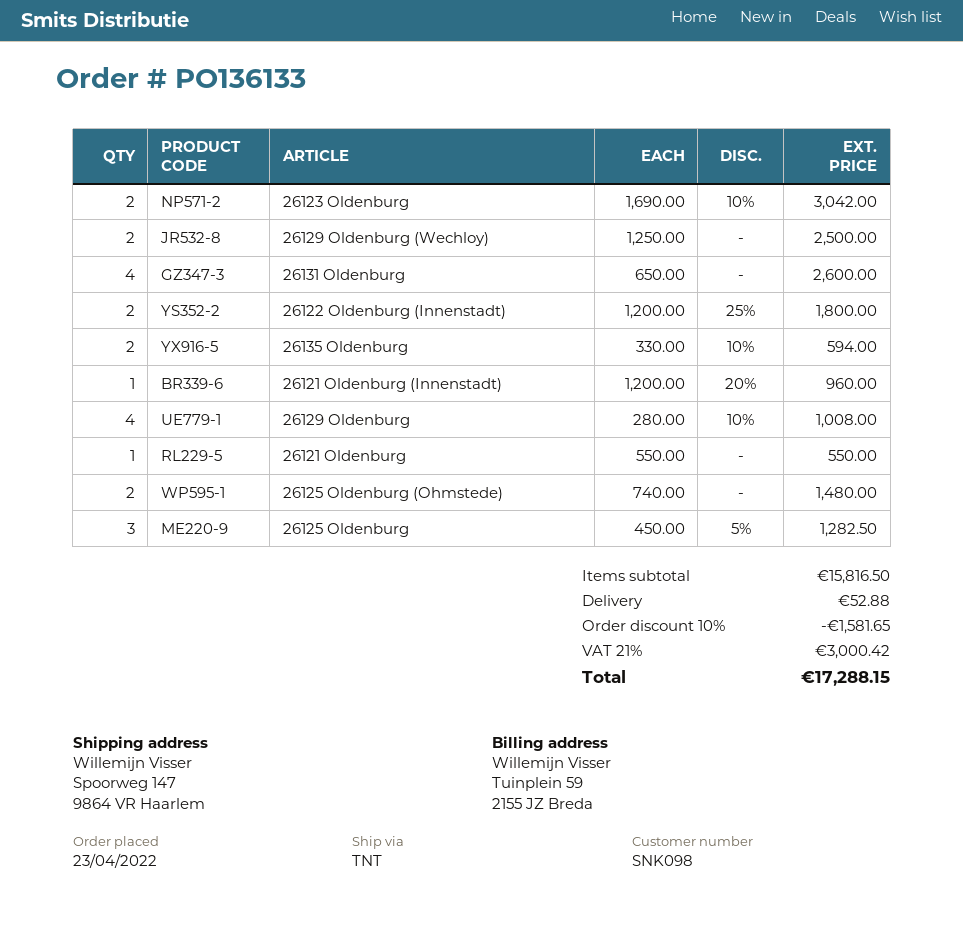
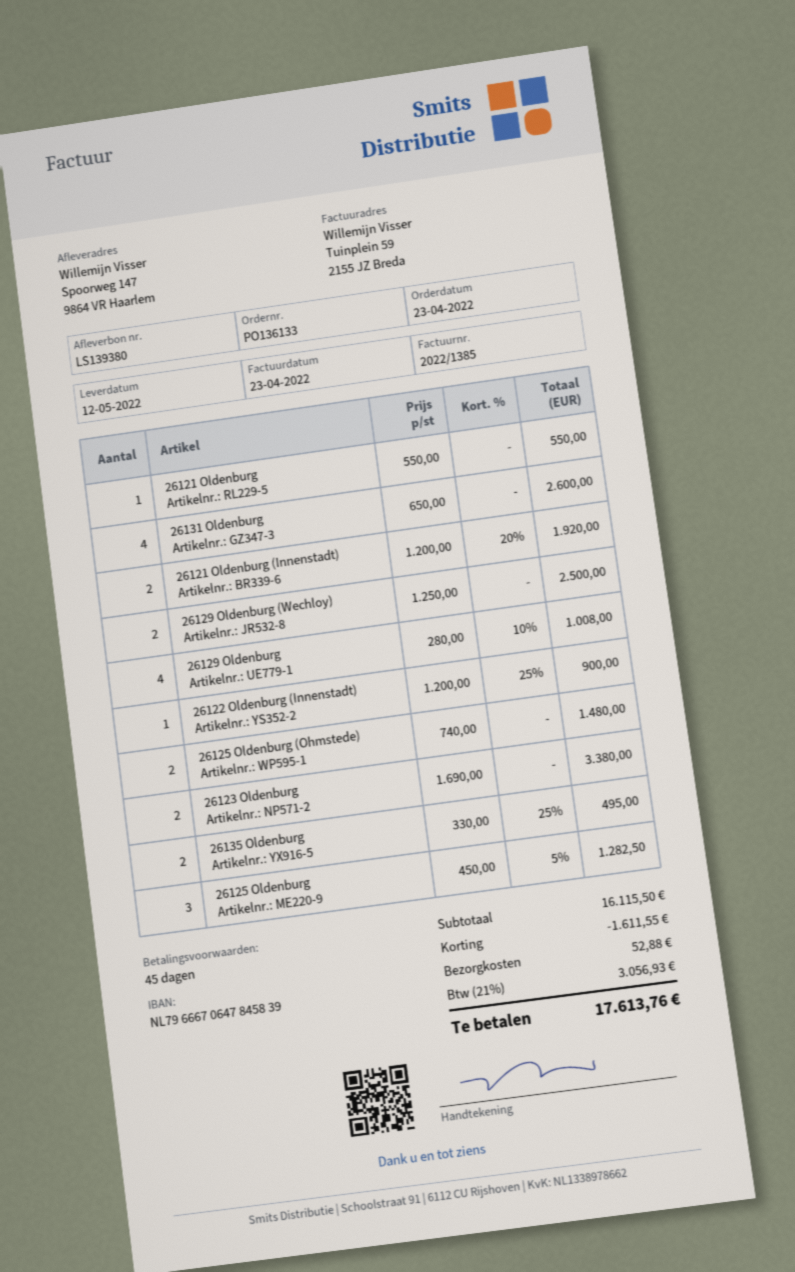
26123 Oldenburg: 2 x 1690.00 - 10% = 3042.00 -> 2 x 1690.00 = 3380.00
26122 Oldenburg (Innenstadt): 2 x 1200.00 - 25% = 1800.00 -> 1 x 1200.00 - 25% = 900.00
26135 Oldenburg: 2 x 330.00 - 10% = 594.00 -> 2 x 330.00 - 25% = 495.00
26121 Oldenburg (Innenstadt): 1 x 1200.00 - 20% = 960.00 -> 2 x 1200.00 - 20% = 1920.00
subtotal: 15816.50 -> 16115.50
discount: 1581.65 -> 1611.55
tax: 21% = 3000.42 -> 21% = 3056.93
total: 17288.15 -> 17613.76

